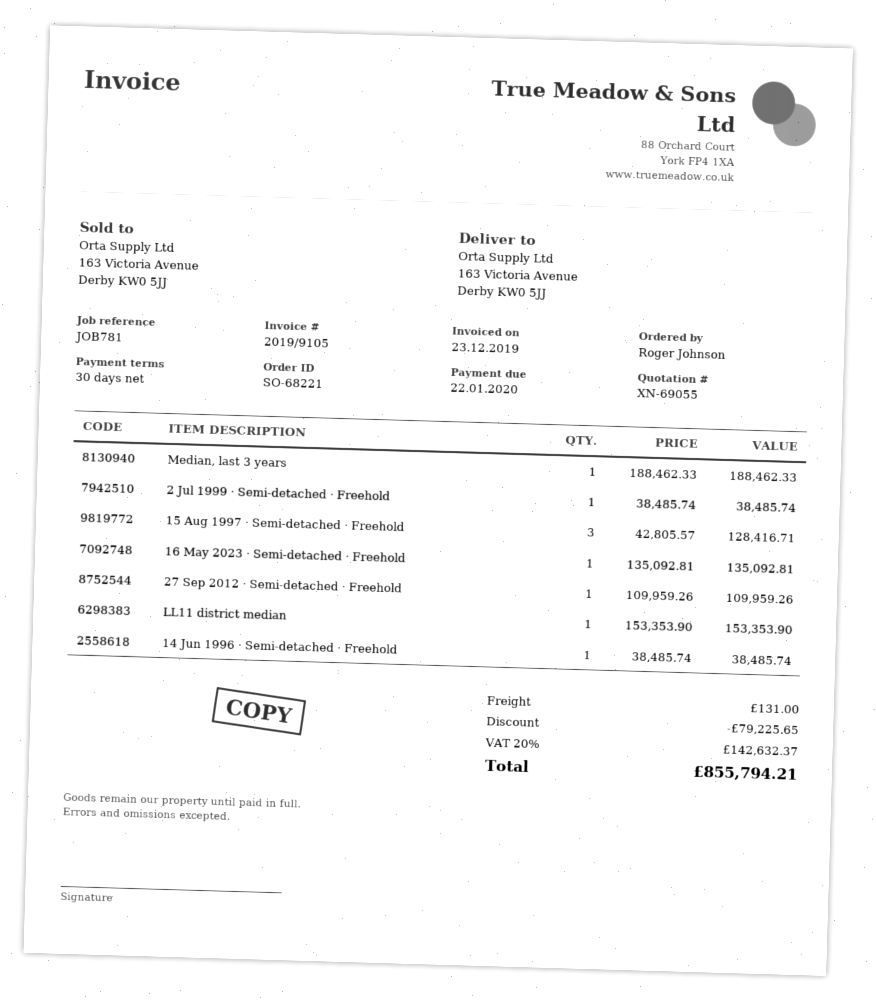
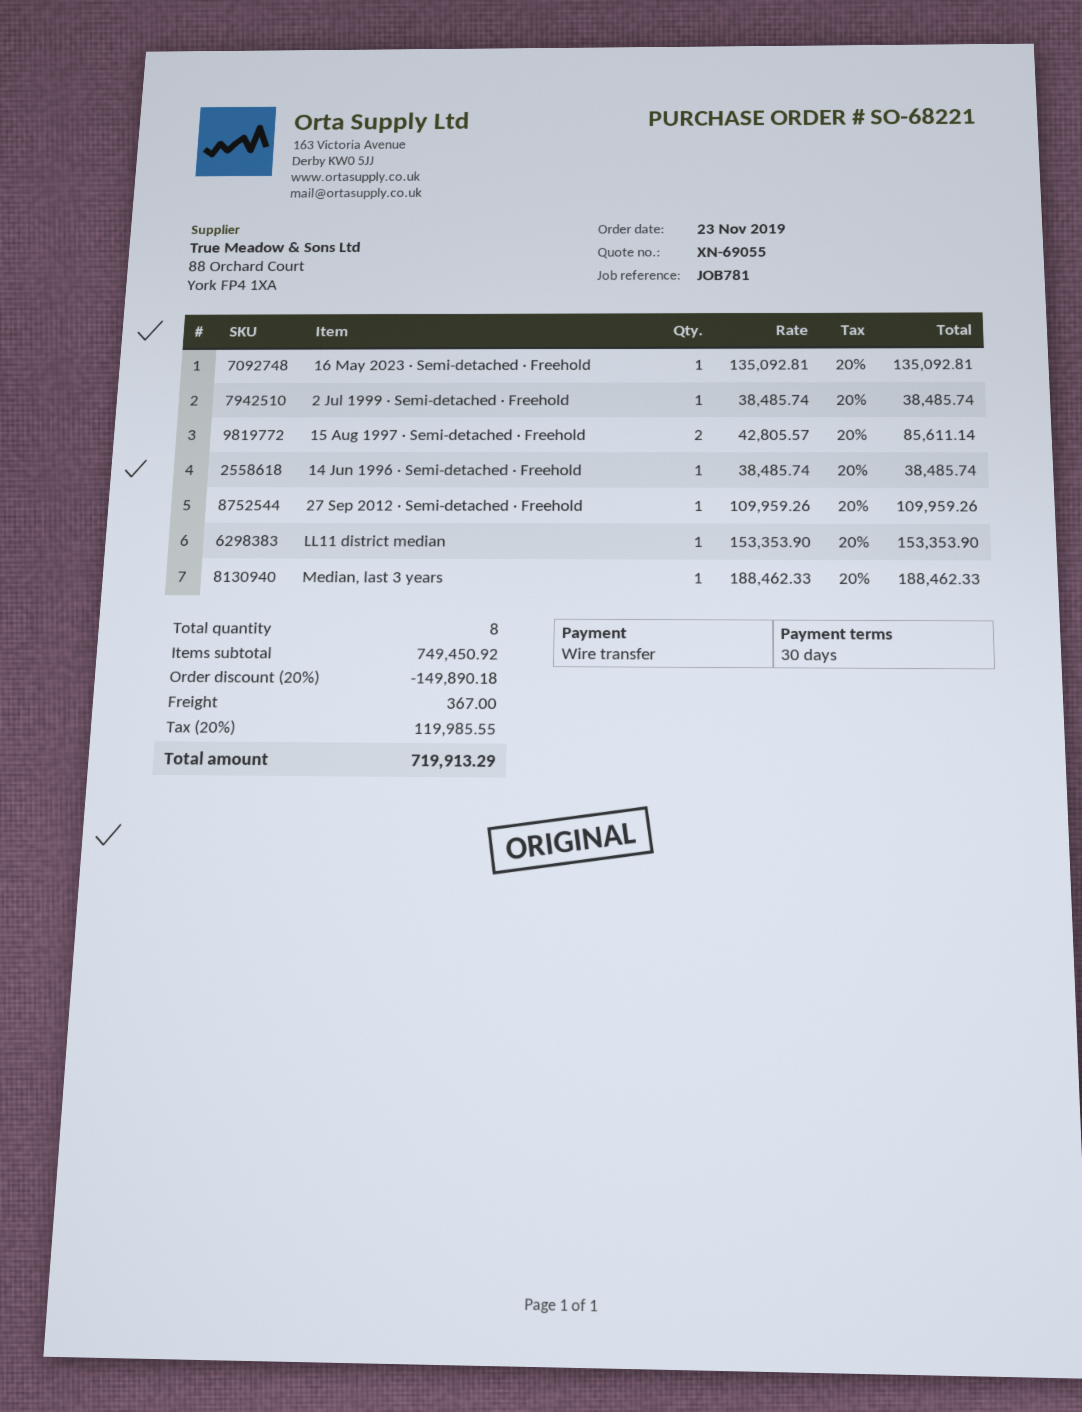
15 Aug 1997 · Semi-detached · Freehold: 3 x 42805.57 = 128416.71 -> 2 x 42805.57 = 85611.14
discount: 79225.65 -> 149890.18
shipping: 131.00 -> 367.00
tax: 20% = 142632.37 -> 20% = 119985.55
total: 855794.21 -> 719913.29

